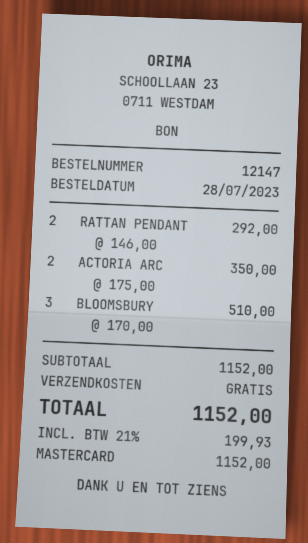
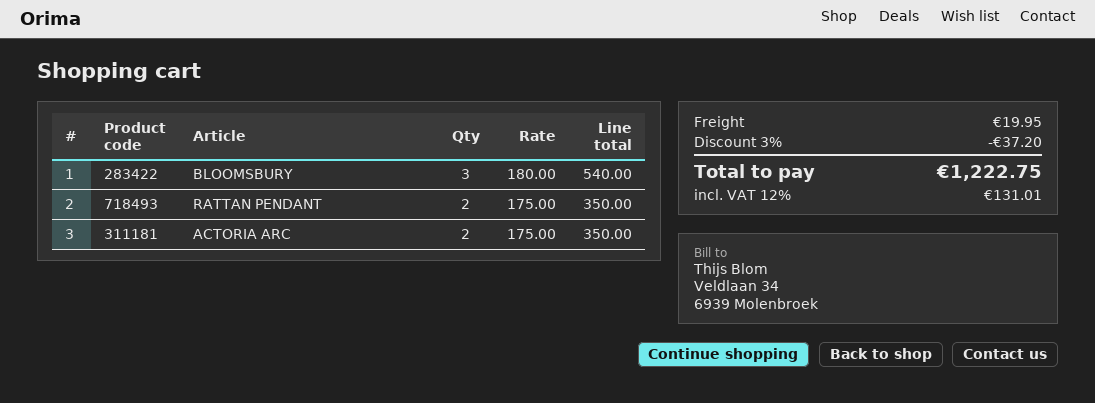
RATTAN PENDANT: 2 x 146.00 = 292.00 -> 2 x 175.00 = 350.00
BLOOMSBURY: 3 x 170.00 = 510.00 -> 3 x 180.00 = 540.00
discount: none -> 3% = 37.20
shipping: 0.00 -> 19.95
tax: 21% = 199.93 -> 12% = 131.01
total: 1152.00 -> 1222.75

